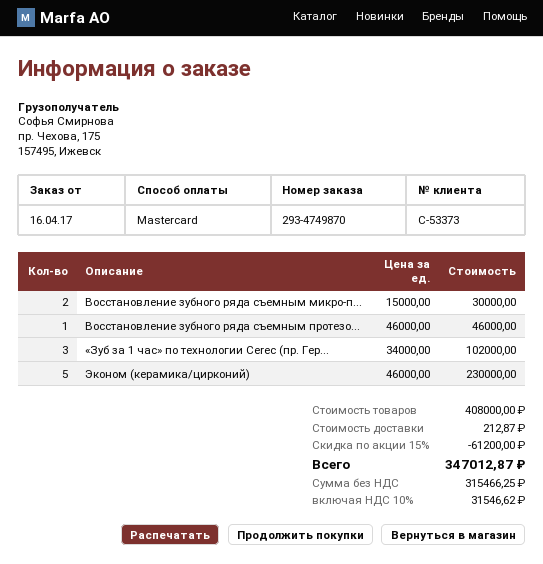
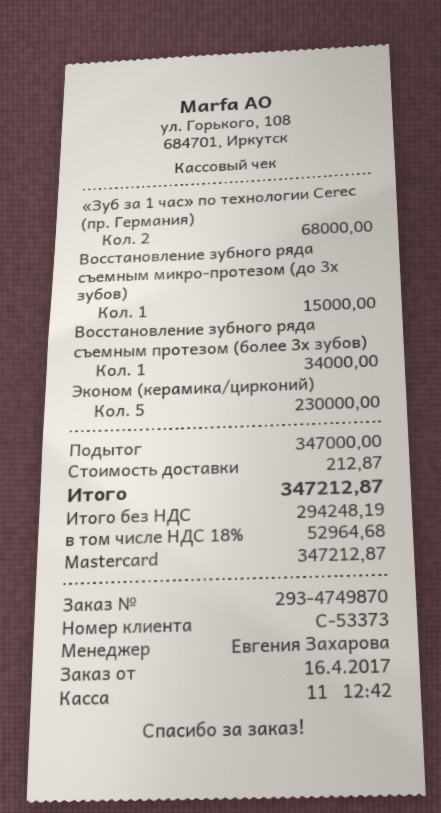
Восстановление зубного ряда съемным микро-п...: 2 for 30000.00 -> 1 for 15000.00
Восстановление зубного ряда съемным протезо...: 1 for 46000.00 -> 1 for 34000.00
«Зуб за 1 час» по технологии Cerec (пр. Гер...: 3 for 102000.00 -> 2 for 68000.00
subtotal: 408000.00 -> 347000.00
discount: 15% = 61200.00 -> none
net: 315466.25 -> 294248.19
tax: 10% = 31546.62 -> 18% = 52964.68
total: 347012.87 -> 347212.87

